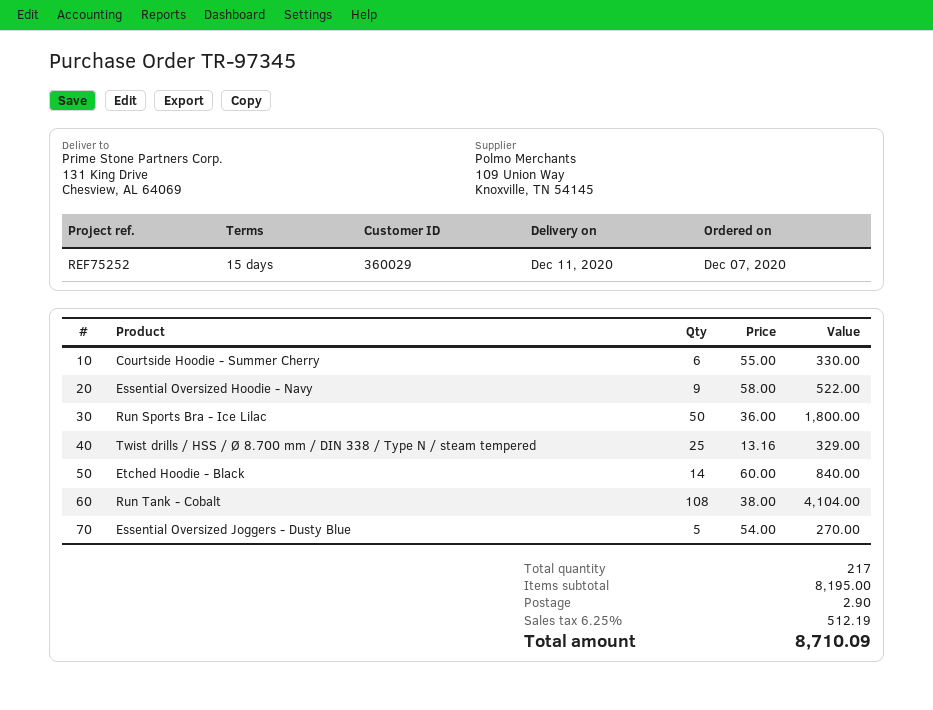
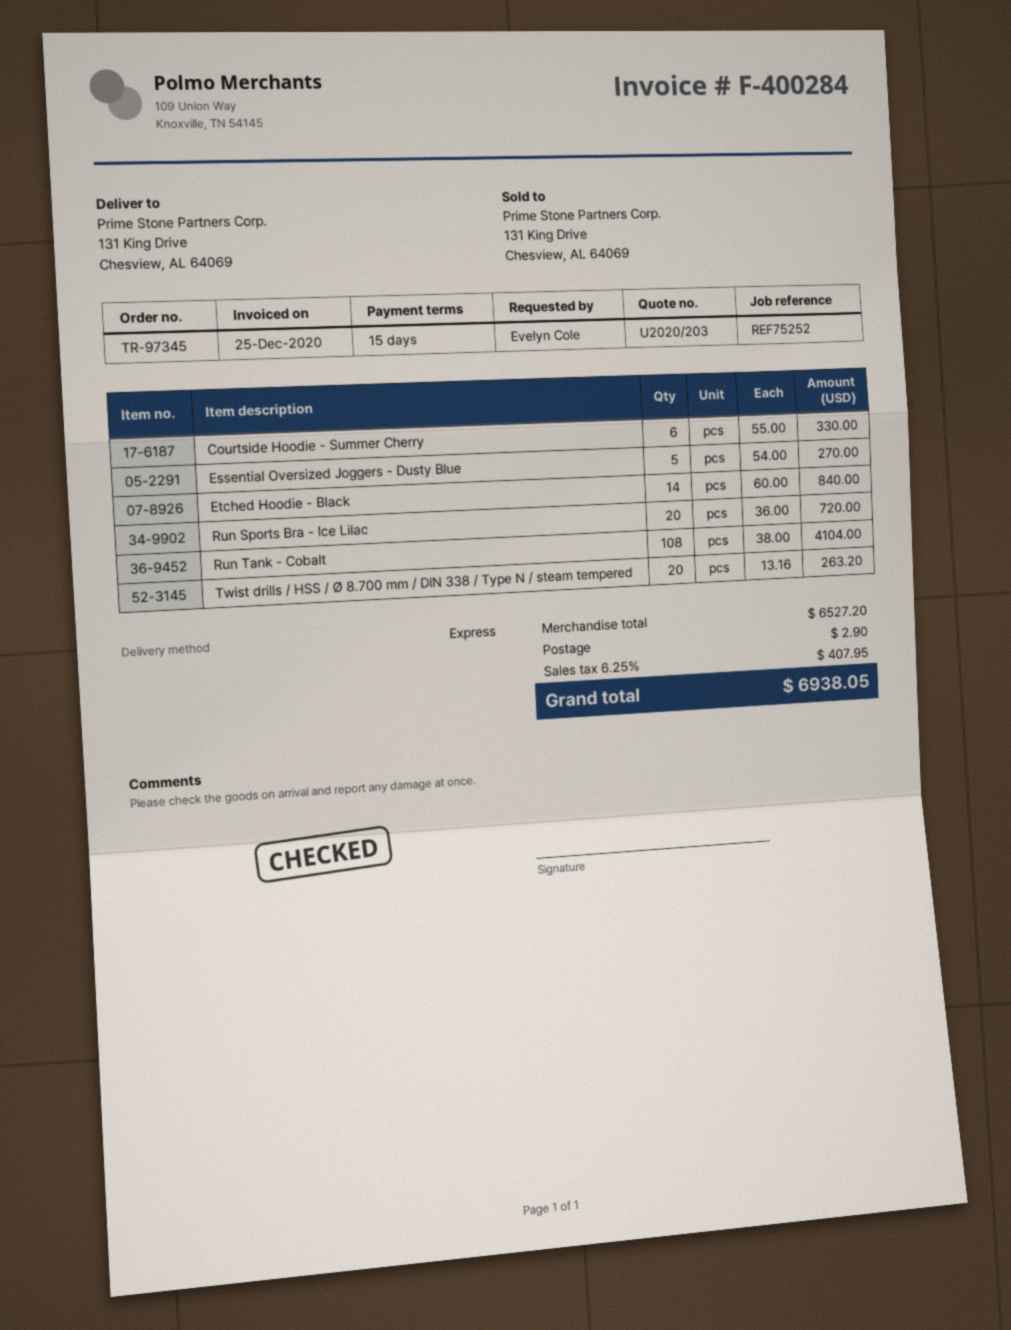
Essential Oversized Hoodie - Navy: 9 x 58.00 = 522.00 -> none
Run Sports Bra - Ice Lilac: 50 x 36.00 = 1800.00 -> 20 x 36.00 = 720.00
Twist drills / HSS / Ø 8.700 mm / DIN 338 / Type N / steam tempered: 25 x 13.16 = 329.00 -> 20 x 13.16 = 263.20
subtotal: 8195.00 -> 6527.20
tax: 6.25% = 512.19 -> 6.25% = 407.95
total: 8710.09 -> 6938.05

